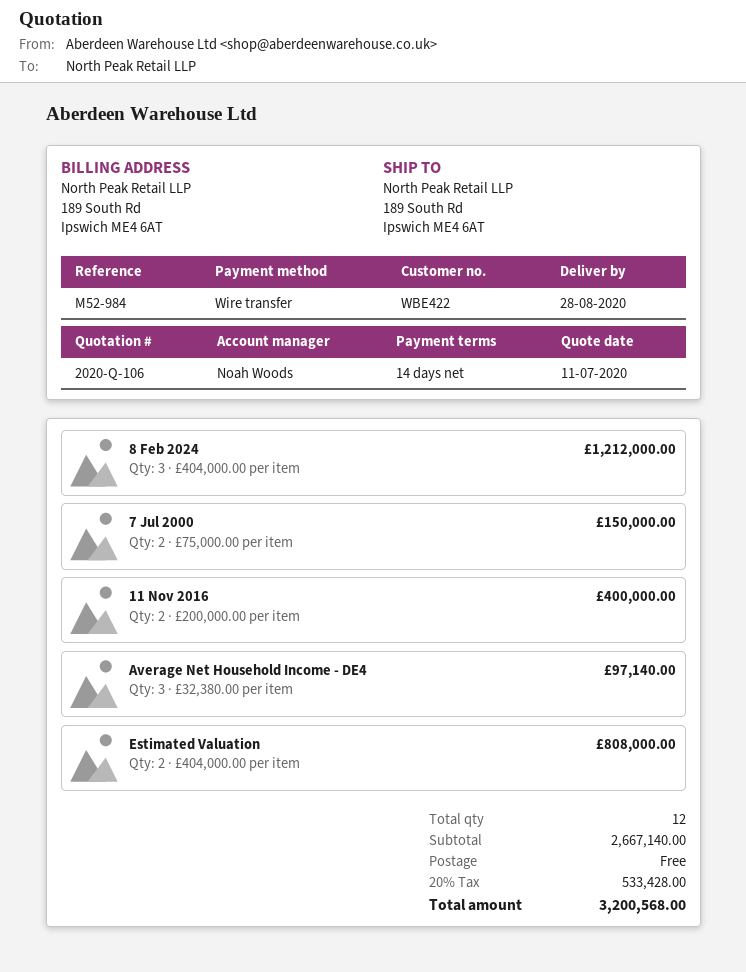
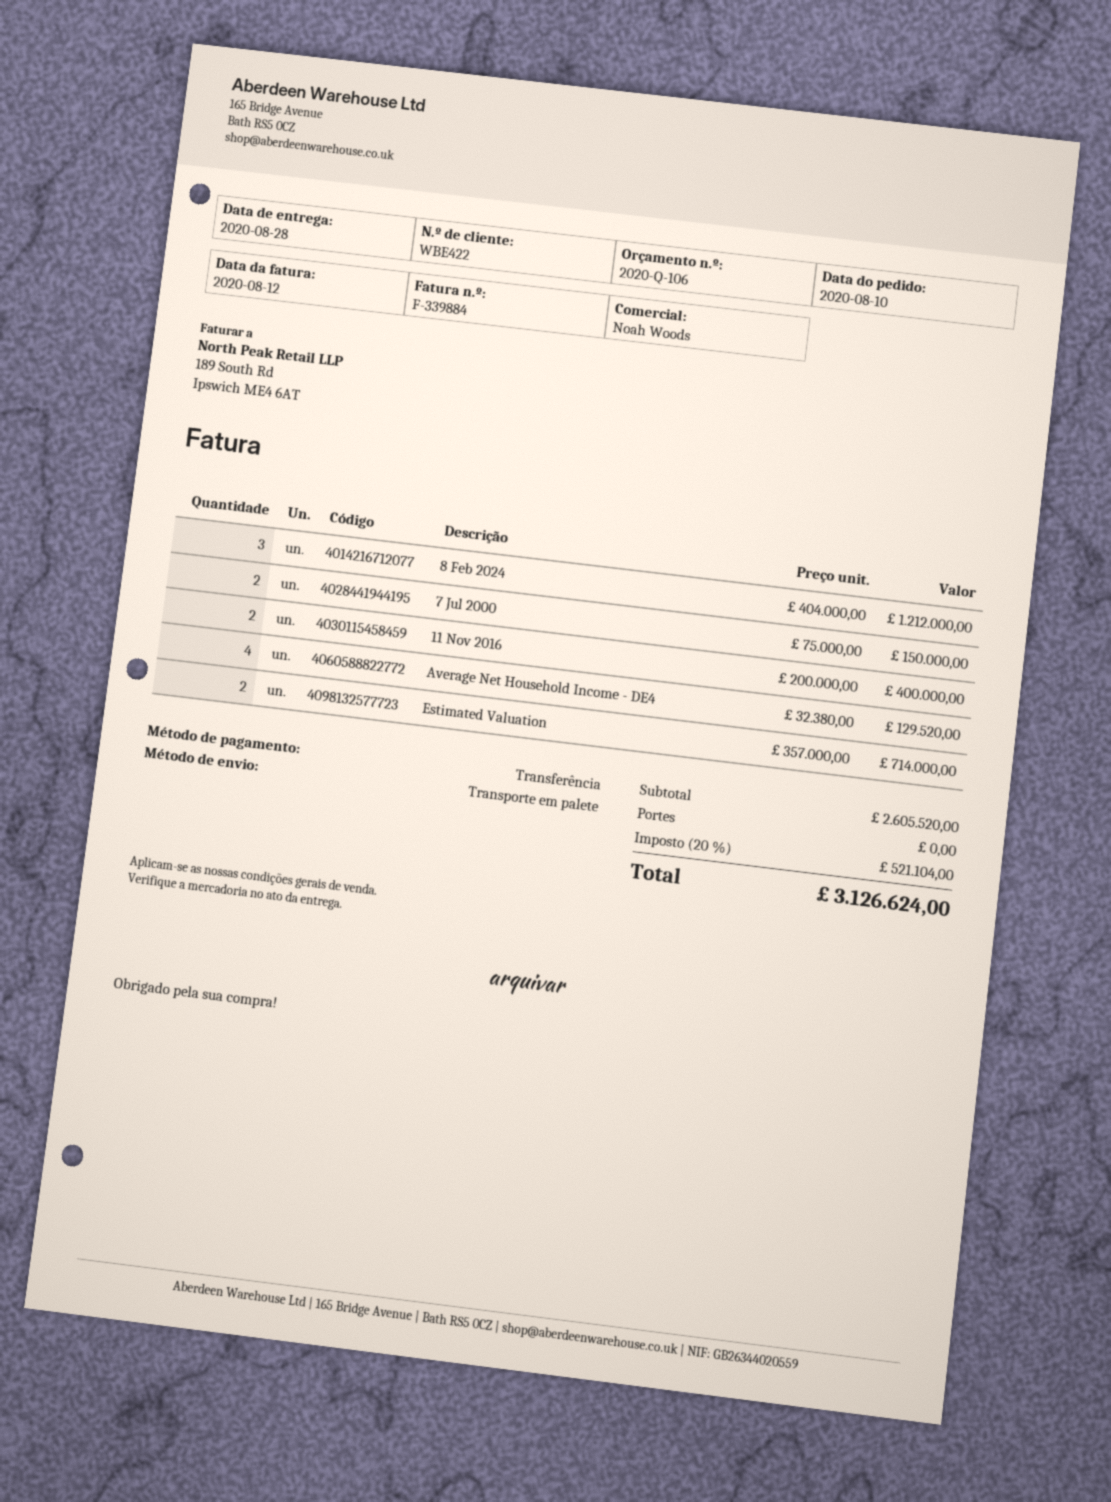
Average Net Household Income - DE4: 3 x 32380.00 = 97140.00 -> 4 x 32380.00 = 129520.00
Estimated Valuation: 2 x 404000.00 = 808000.00 -> 2 x 357000.00 = 714000.00
subtotal: 2667140.00 -> 2605520.00
tax: 20% = 533428.00 -> 20% = 521104.00
total: 3200568.00 -> 3126624.00

